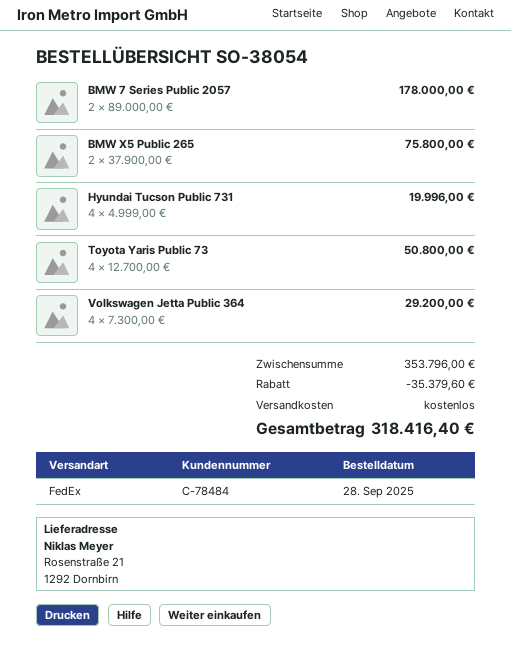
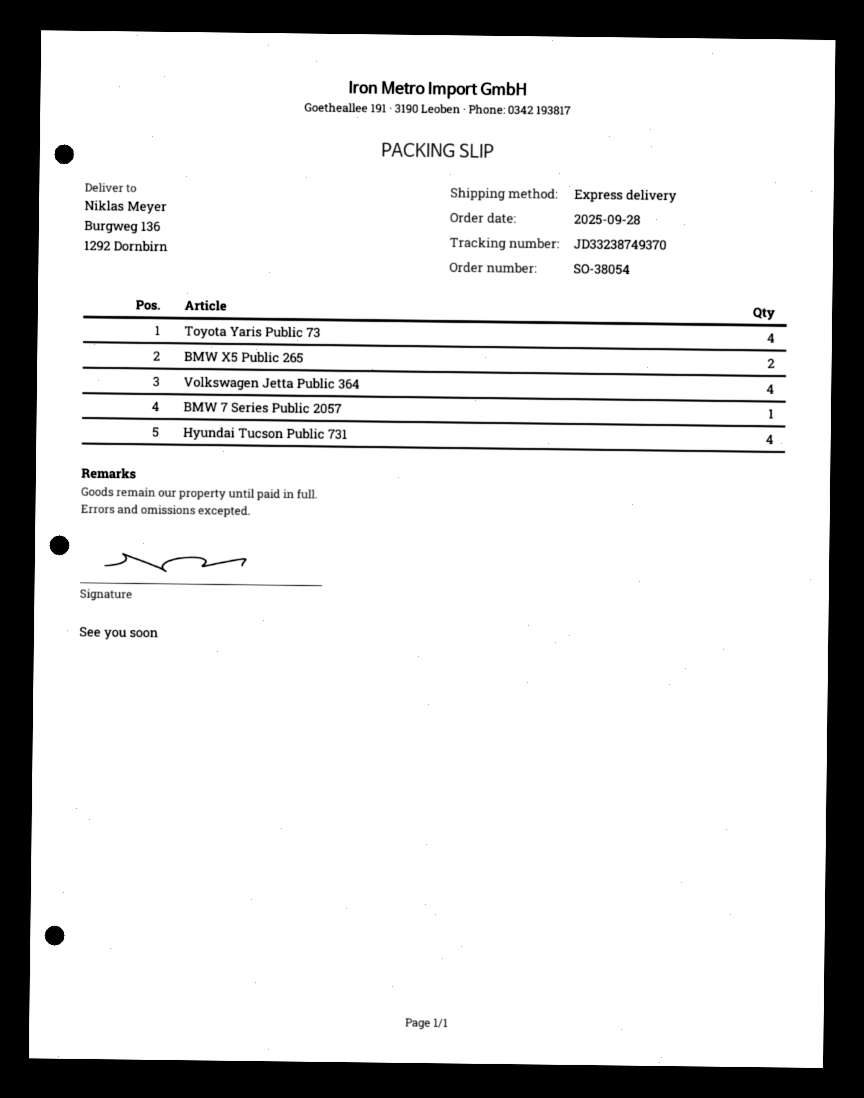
shipping method: FedEx -> express
ship to: Rosenstraße 21, 1292 Dornbirn -> Burgweg 136, 1292 Dornbirn
BMW 7 Series Public 2057: 2 -> 1

